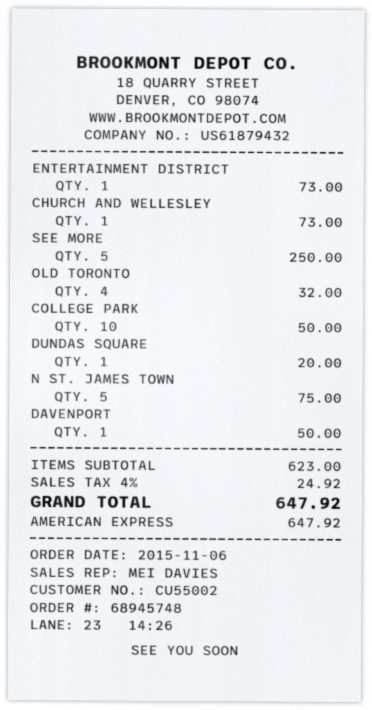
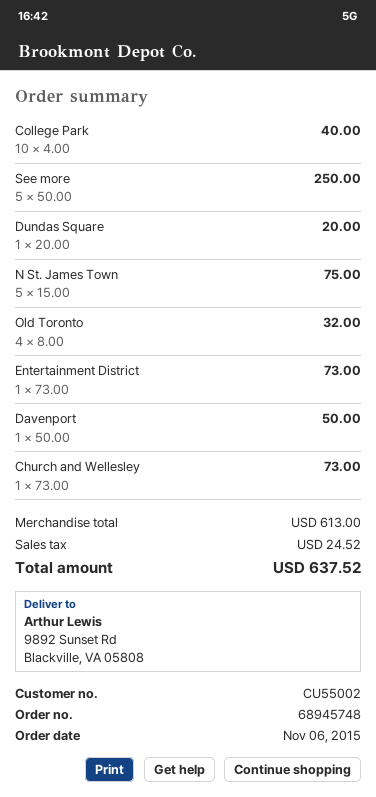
COLLEGE PARK: 10 for 50.00 -> 10 for 40.00
subtotal: 623.00 -> 613.00
tax: 24.92 -> 24.52
total: 647.92 -> 637.52

